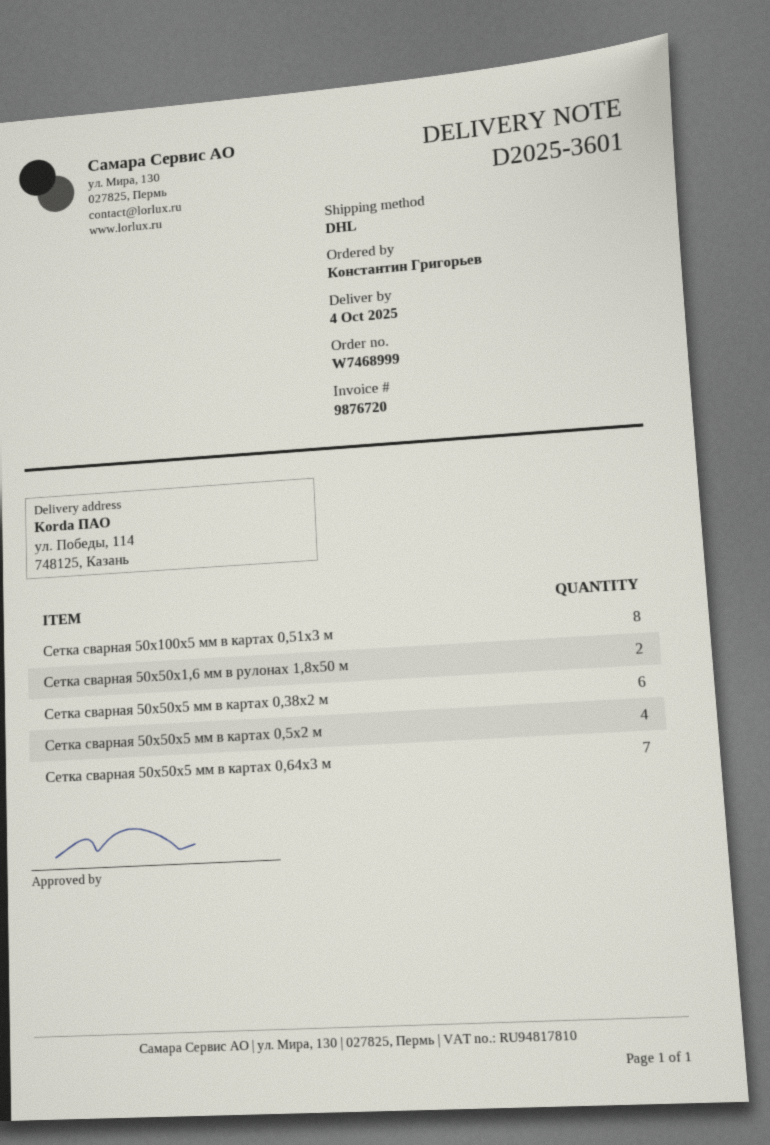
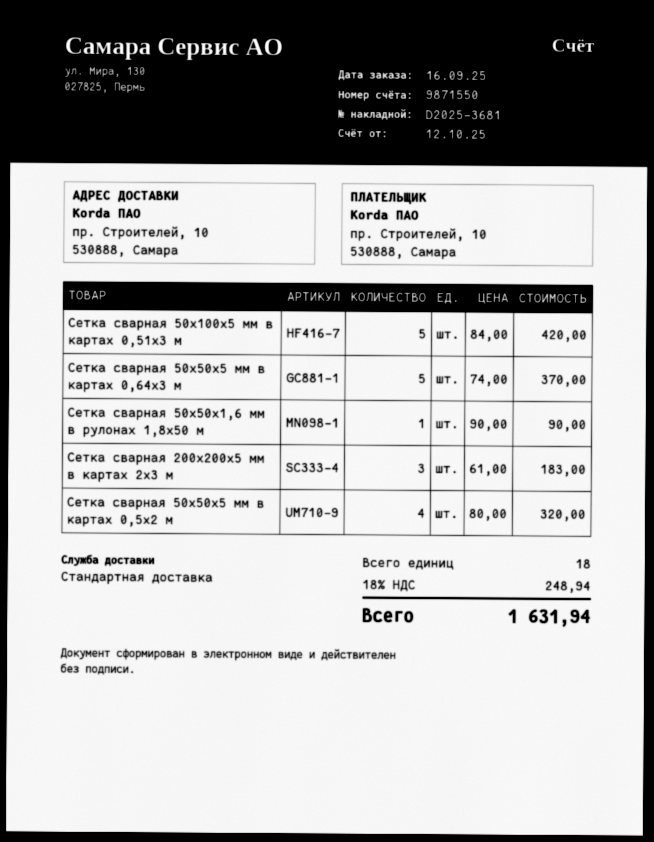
delivery note number: D2025-3601 -> D2025-3681
invoice number: 9876720 -> 9871550
shipping method: DHL -> standard
ship to: ул. Победы, 114, 748125, Казань -> пр. Строителей, 10, 530888, Самара
Сетка сварная 50х100х5 мм в картах 0,51х3 м: 8 -> 5
Сетка сварная 50х50х1,6 мм в рулонах 1,8х50 м: 2 -> 1
Сетка сварная 50х50х5 мм в картах 0,38х2 м: 6 -> none
Сетка сварная 50х50х5 мм в картах 0,64х3 м: 7 -> 5
Сетка сварная 200х200х5 мм в картах 2х3 м: none -> 3

